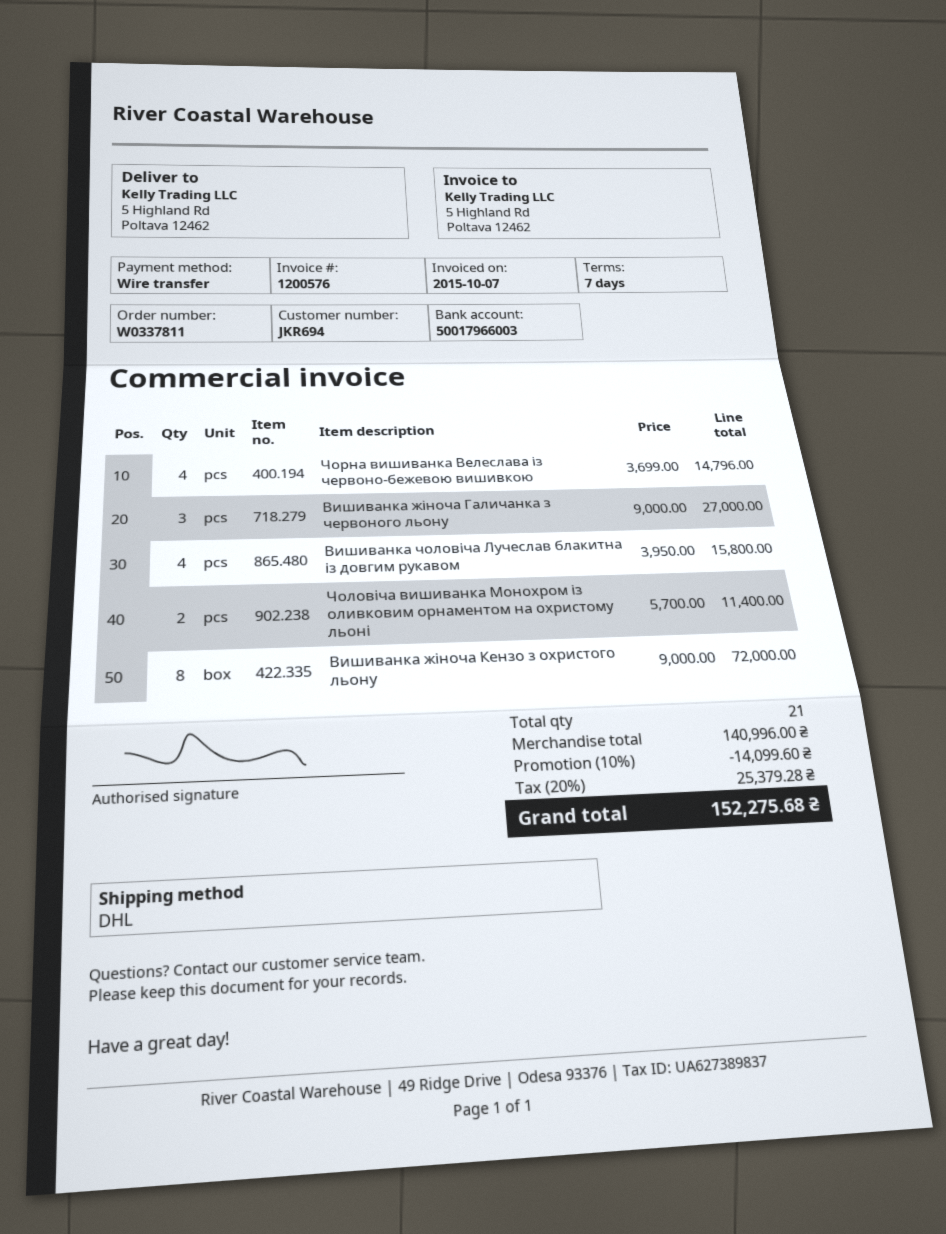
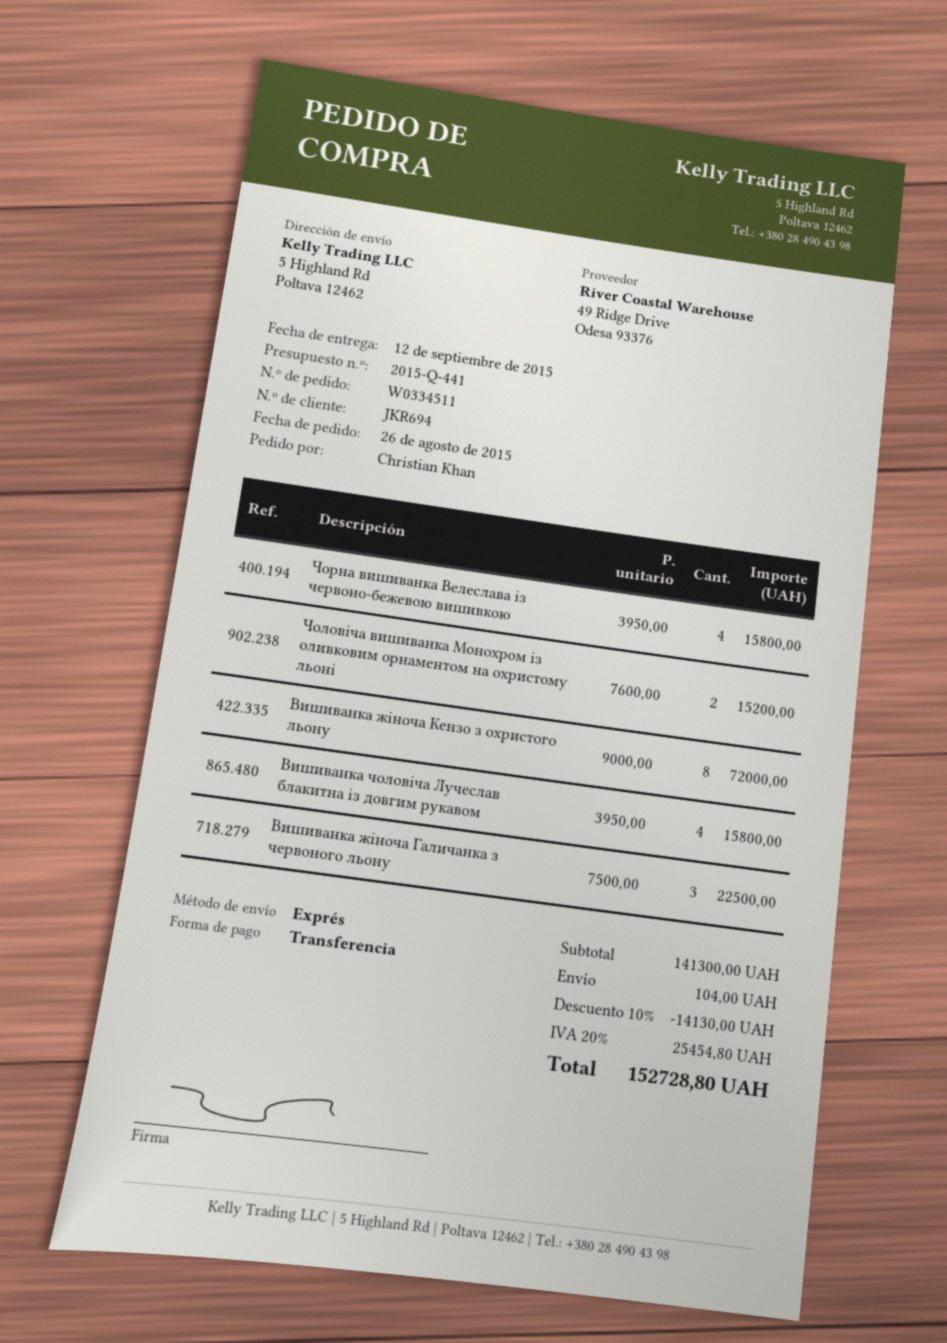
order number: W0337811 -> W0334511
shipping method: DHL -> express
Чорна вишиванка Велеслава із червоно-бежевою вишивкою: 4 x 3699.00 = 14796.00 -> 4 x 3950.00 = 15800.00
Вишиванка жіноча Галичанка з червоного льону: 3 x 9000.00 = 27000.00 -> 3 x 7500.00 = 22500.00
Чоловіча вишиванка Монохром із оливковим орнаментом на охристому льоні: 2 x 5700.00 = 11400.00 -> 2 x 7600.00 = 15200.00
subtotal: 140996.00 -> 141300.00
discount: 10% = 14099.60 -> 10% = 14130.00
shipping: none -> 104.00
tax: 20% = 25379.28 -> 20% = 25454.80
total: 152275.68 -> 152728.80

